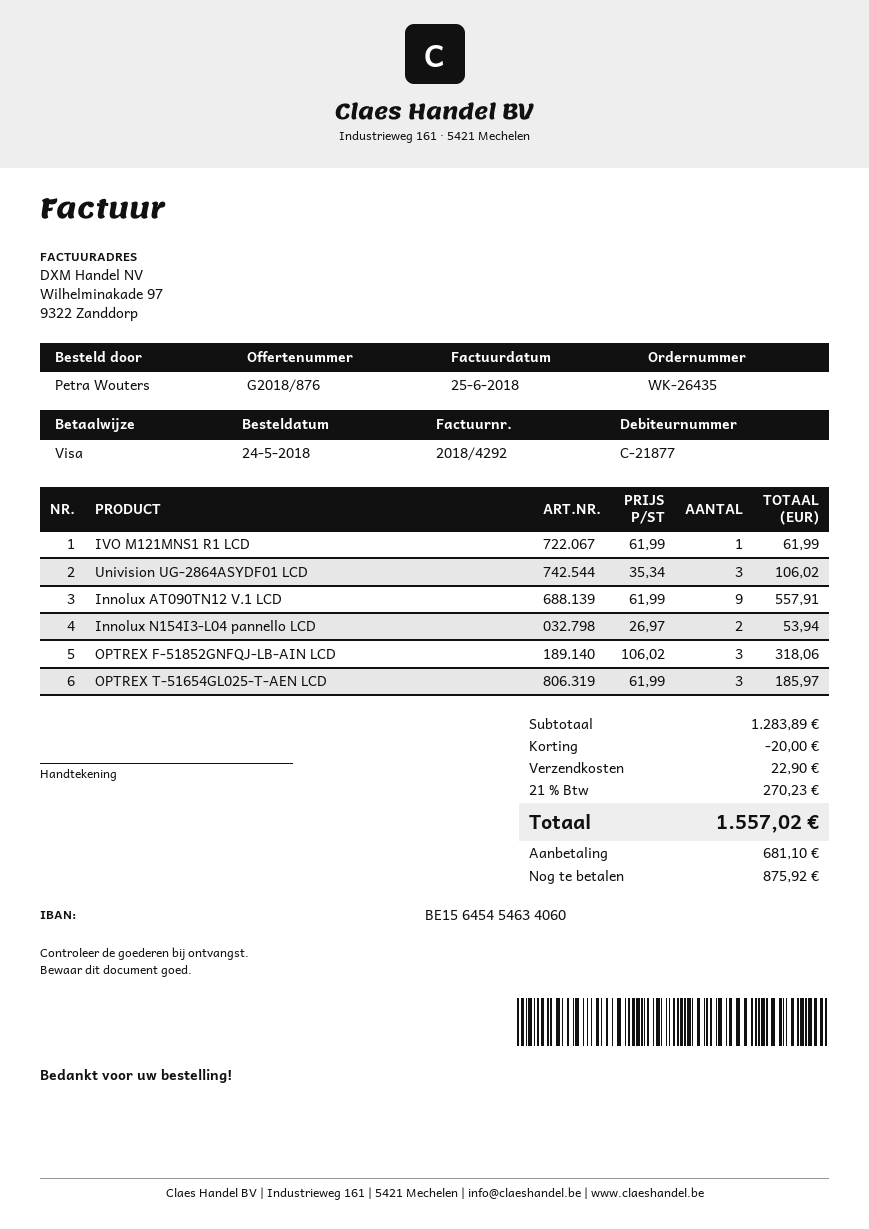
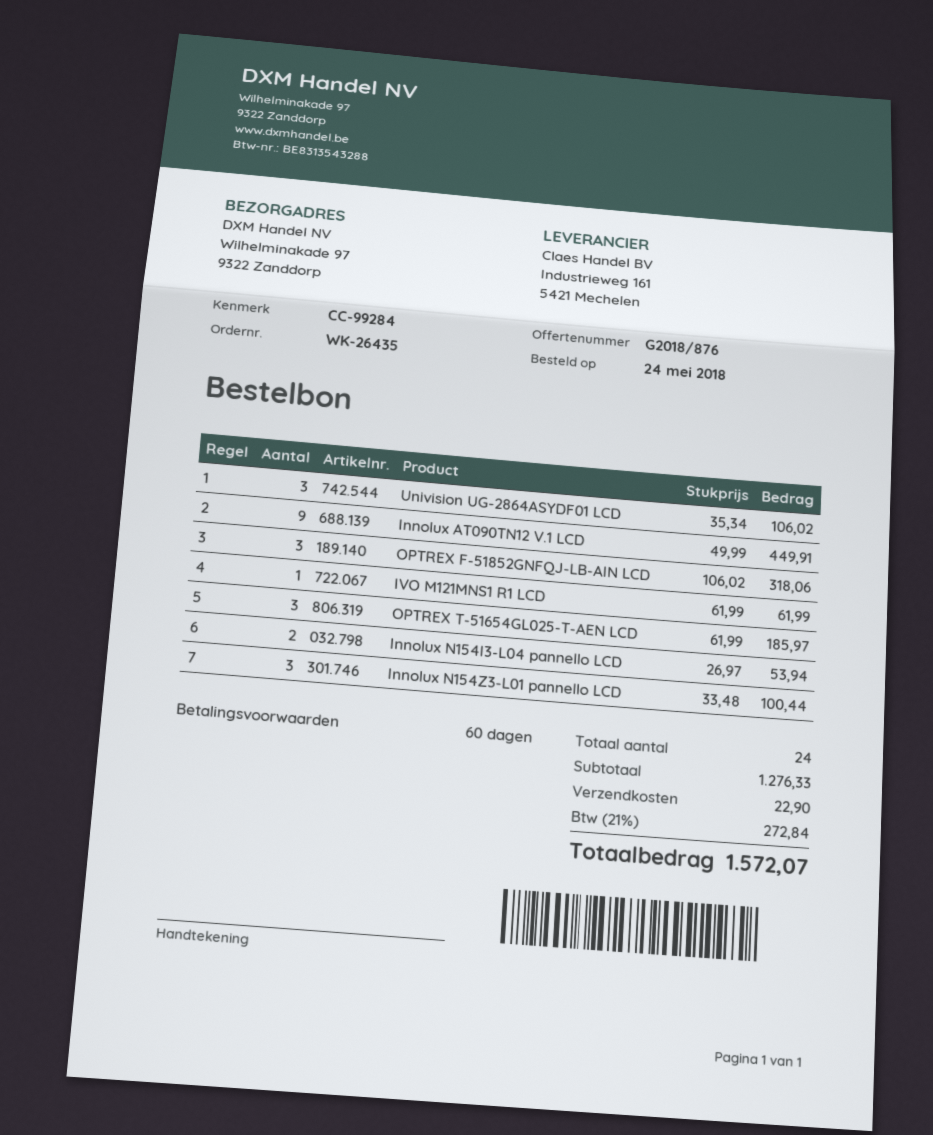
Innolux AT090TN12 V.1 LCD: 9 x 61.99 = 557.91 -> 9 x 49.99 = 449.91
Innolux N154Z3-L01 pannello LCD: none -> 3 x 33.48 = 100.44
subtotal: 1283.89 -> 1276.33
discount: 20.00 -> none
tax: 21% = 270.23 -> 21% = 272.84
total: 1557.02 -> 1572.07

